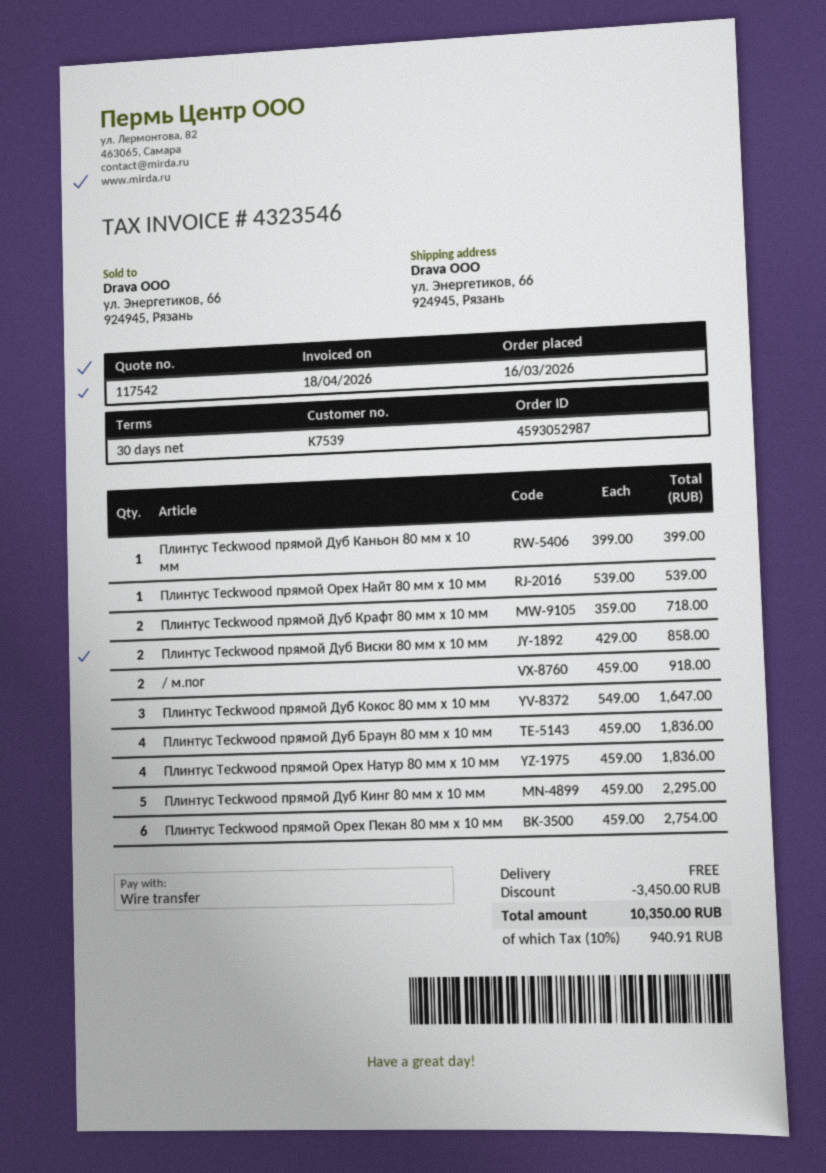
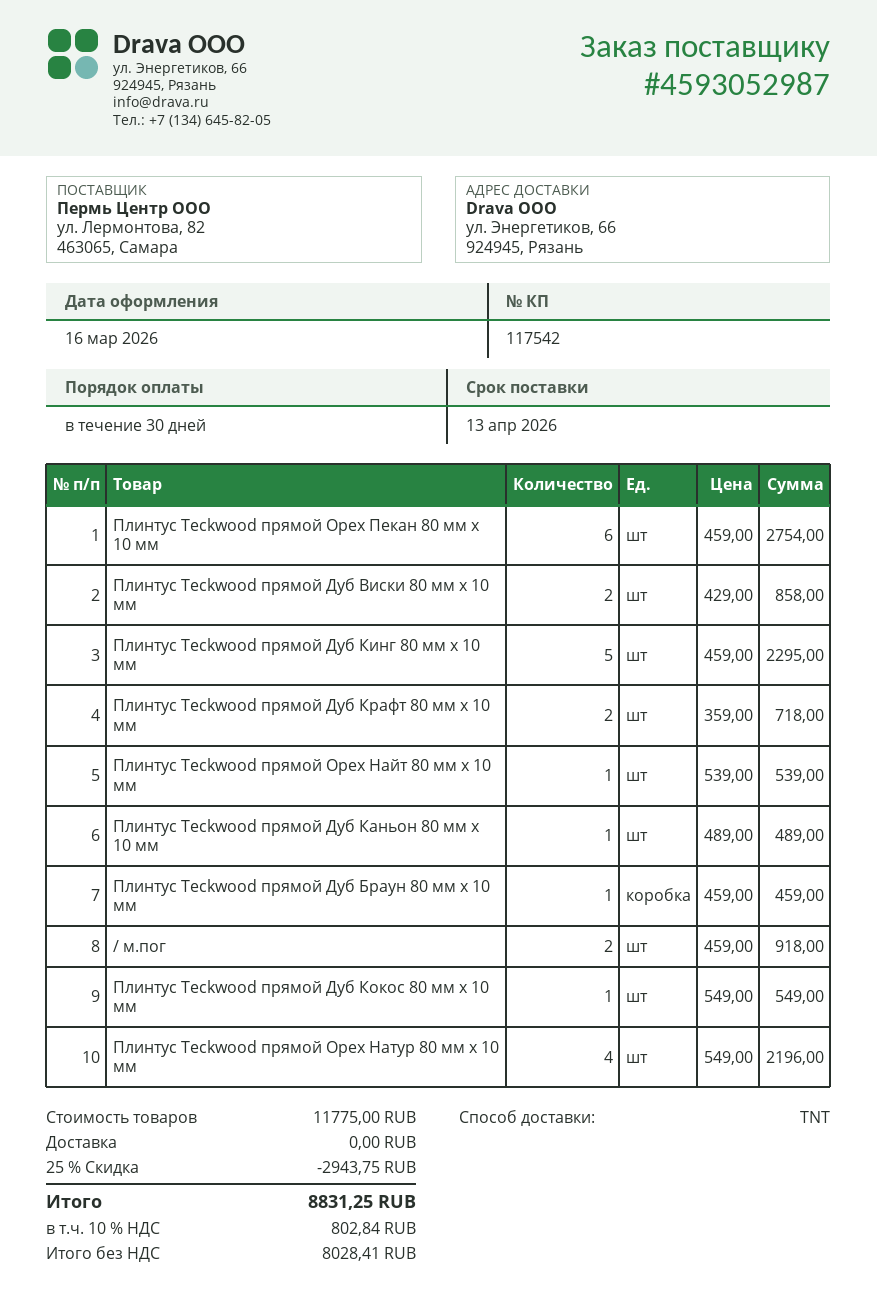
Плинтус Teckwood прямой Дуб Каньон 80 мм х 10 мм: 1 x 399.00 = 399.00 -> 1 x 489.00 = 489.00
Плинтус Teckwood прямой Дуб Кокос 80 мм х 10 мм: 3 x 549.00 = 1647.00 -> 1 x 549.00 = 549.00
Плинтус Teckwood прямой Дуб Браун 80 мм х 10 мм: 4 x 459.00 = 1836.00 -> 1 x 459.00 = 459.00
Плинтус Teckwood прямой Орех Натур 80 мм х 10 мм: 4 x 459.00 = 1836.00 -> 4 x 549.00 = 2196.00
discount: 3450.00 -> 2943.75
tax: 10% = 940.91 -> 10% = 802.84
total: 10350.00 -> 8831.25

